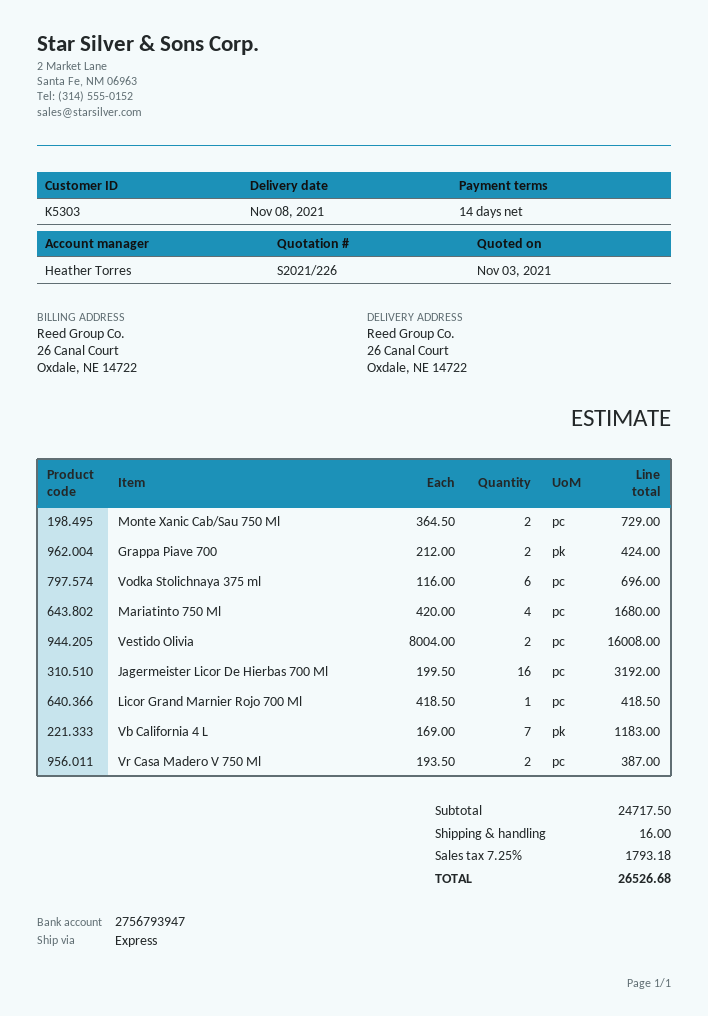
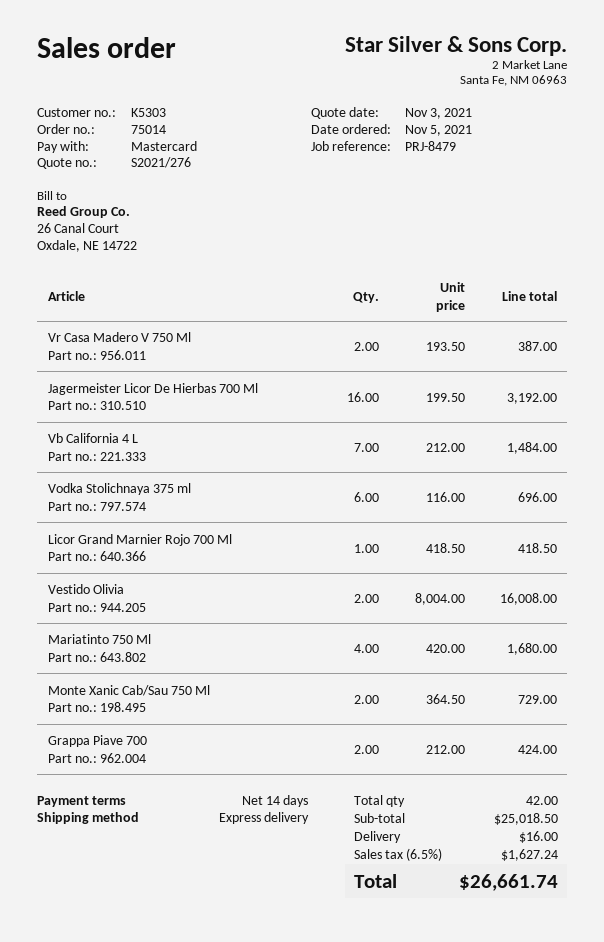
quote number: S2021/226 -> S2021/276
Vb California 4 L: 7 x 169.00 = 1183.00 -> 7 x 212.00 = 1484.00
subtotal: 24717.50 -> 25018.50
tax: 7.25% = 1793.18 -> 6.5% = 1627.24
total: 26526.68 -> 26661.74

